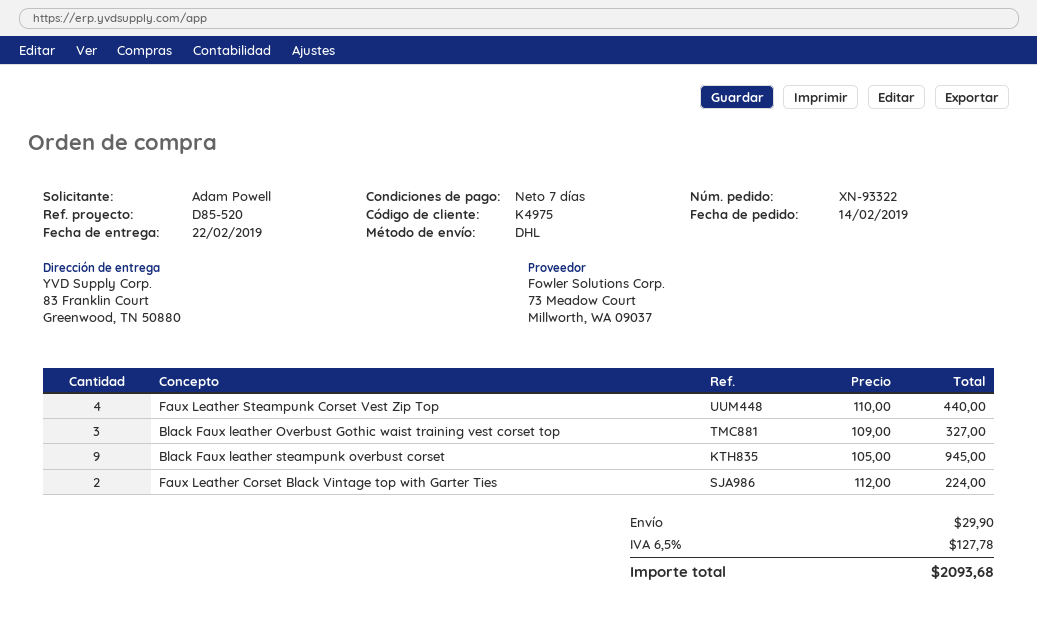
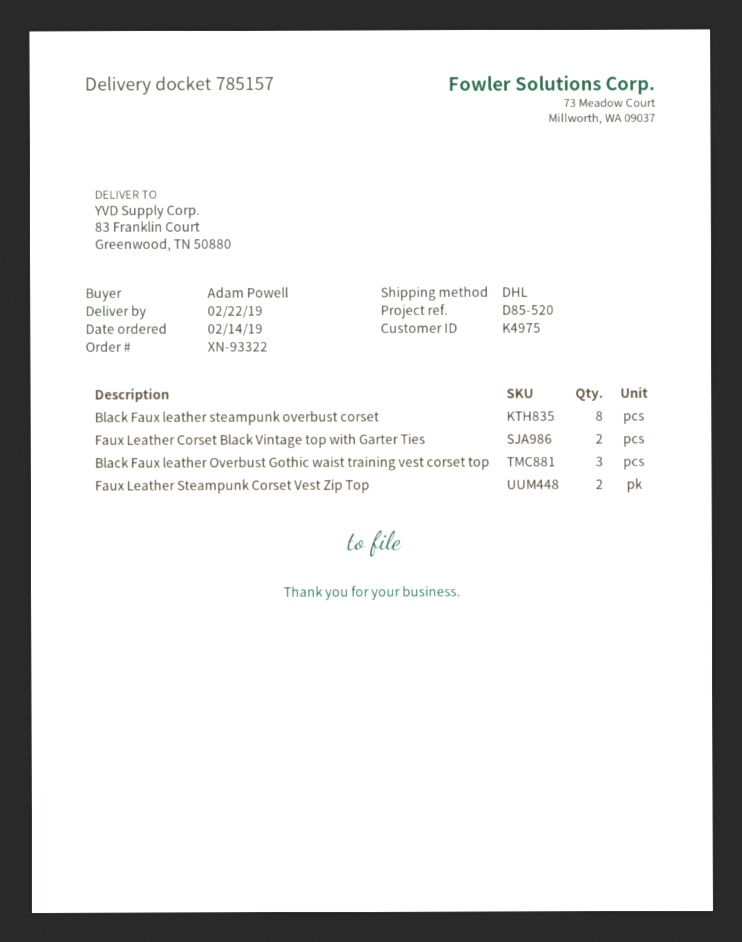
Faux Leather Steampunk Corset Vest Zip Top: 4 -> 2
Black Faux leather steampunk overbust corset: 9 -> 8

